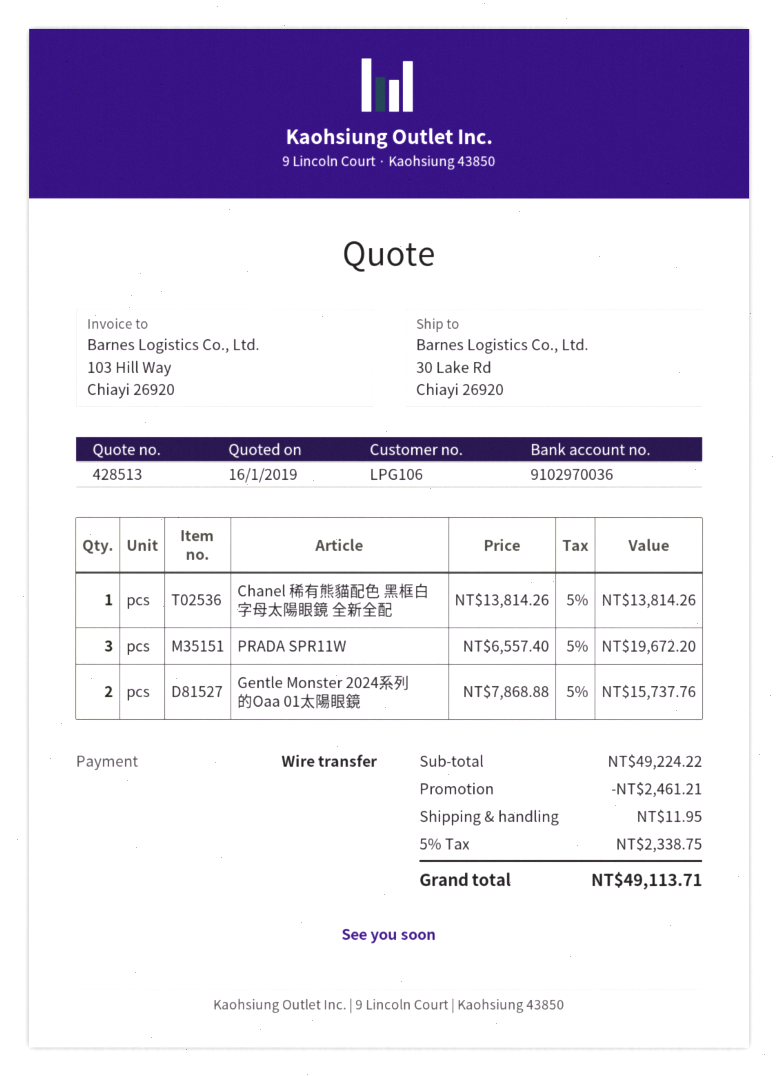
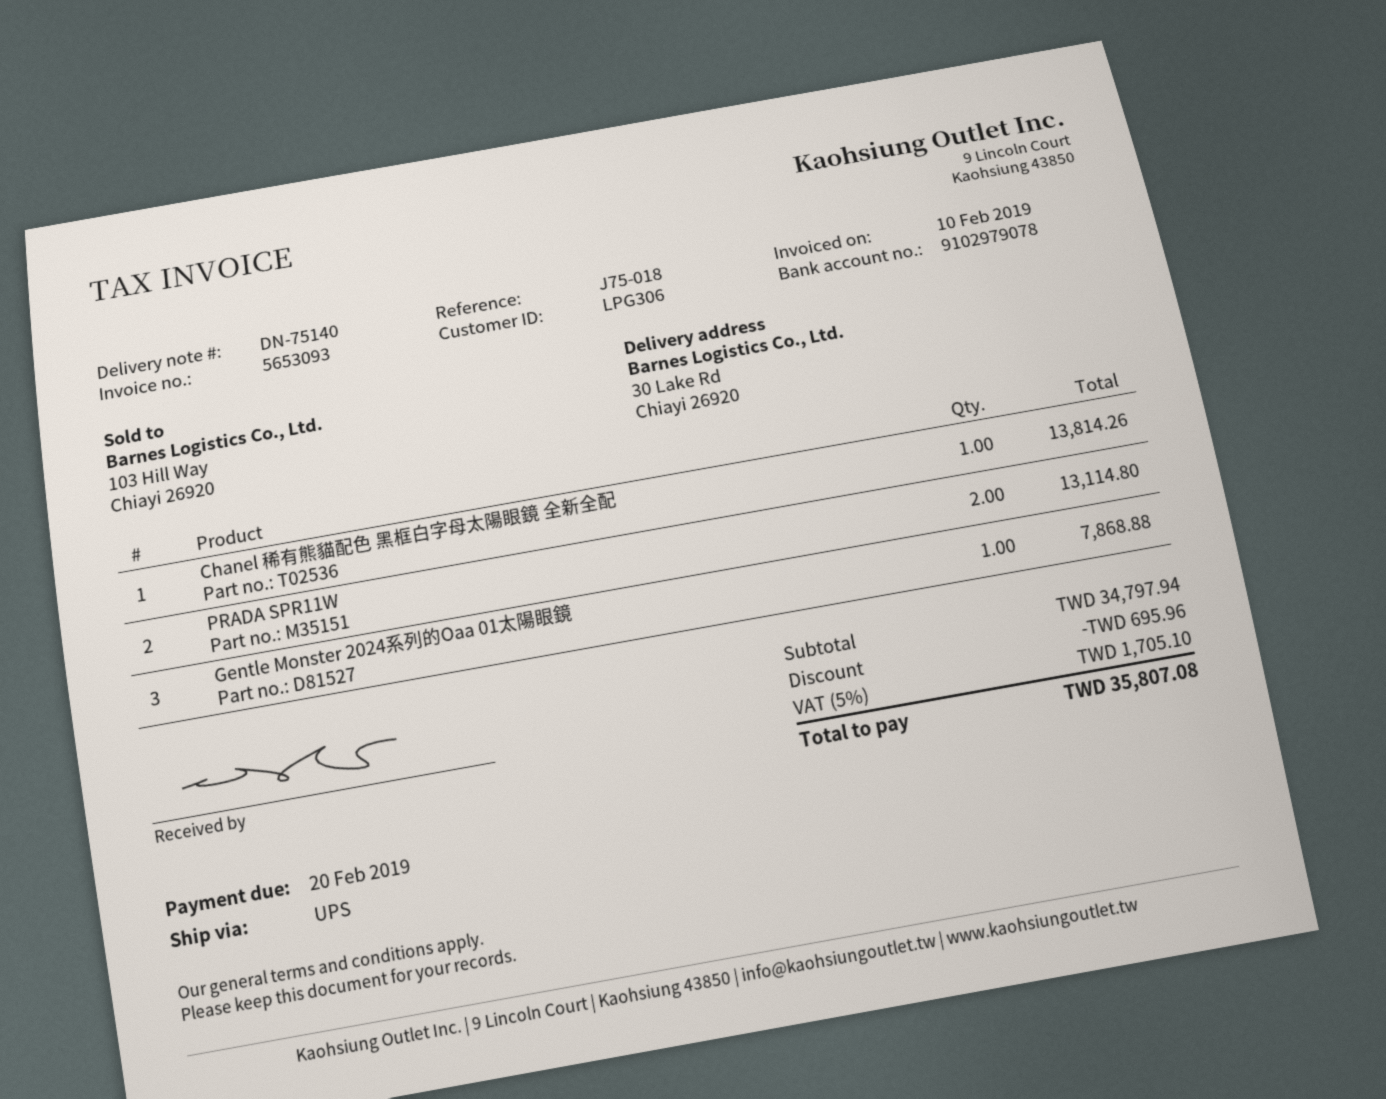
customer number: LPG106 -> LPG306
bank account: 9102970036 -> 9102979078
PRADA SPR11W: 3 for 19672.20 -> 2 for 13114.80
Gentle Monster 2024系列的Oaa 01太陽眼鏡: 2 for 15737.76 -> 1 for 7868.88
subtotal: 49224.22 -> 34797.94
discount: 2461.21 -> 695.96
shipping: 11.95 -> none
tax: 5% = 2338.75 -> 5% = 1705.10
total: 49113.71 -> 35807.08

